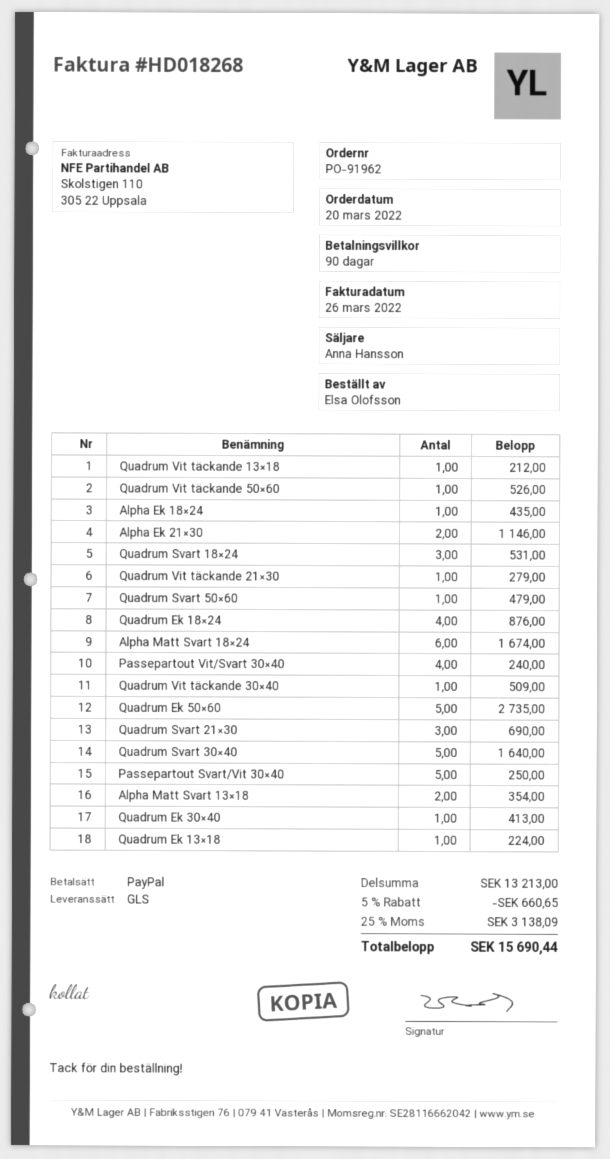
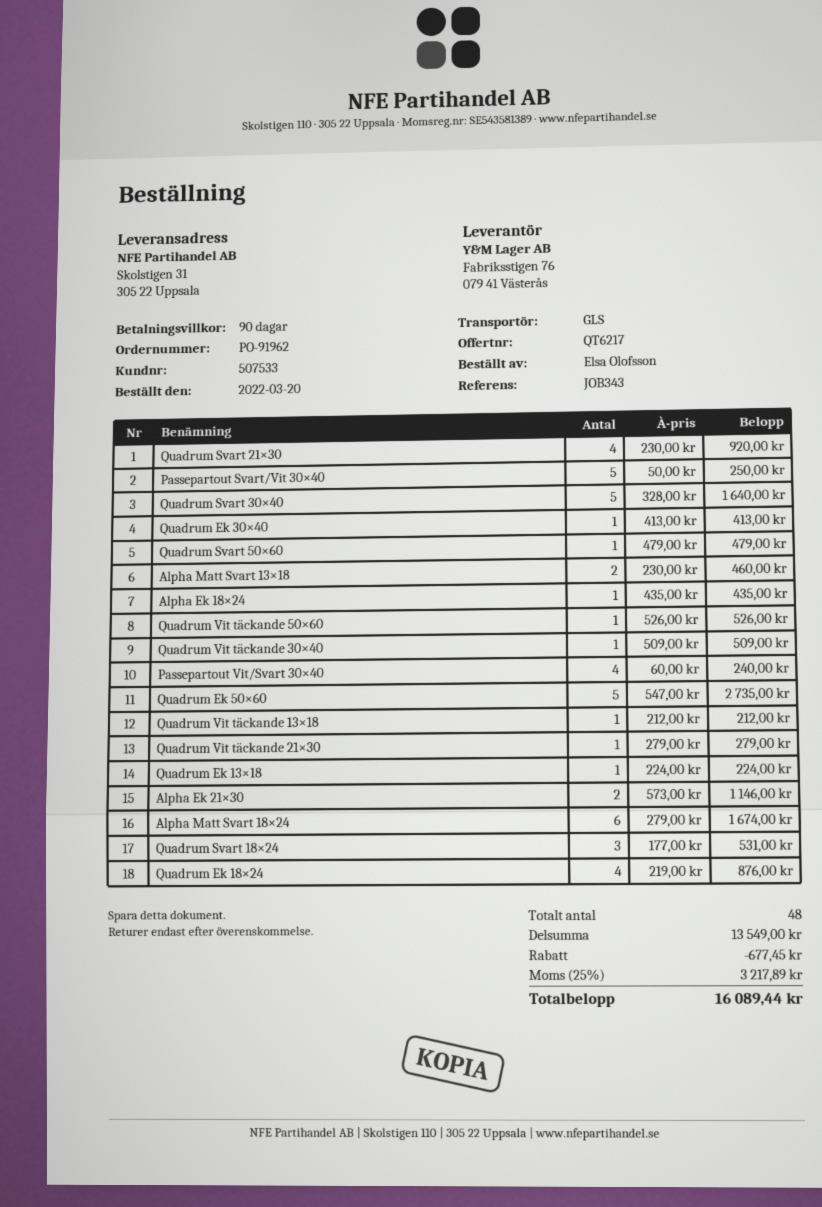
Quadrum Svart 21×30: 3 for 690.00 -> 4 for 920.00
Alpha Matt Svart 13×18: 2 for 354.00 -> 2 for 460.00
subtotal: 13213.00 -> 13549.00
discount: 660.65 -> 677.45
tax: 25% = 3138.09 -> 25% = 3217.89
total: 15690.44 -> 16089.44

